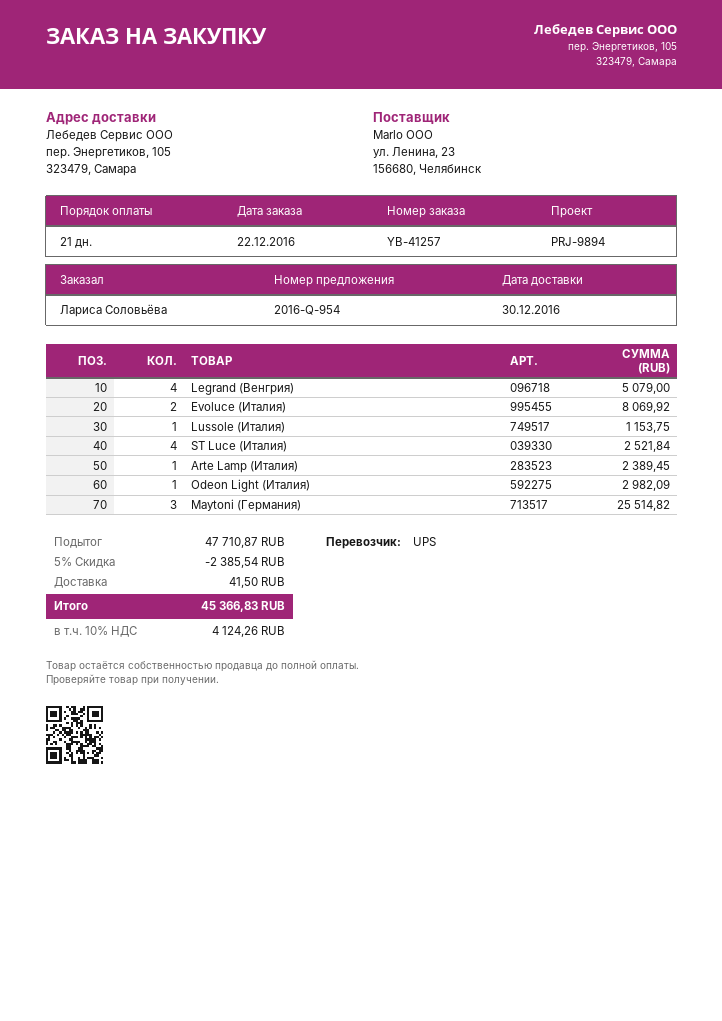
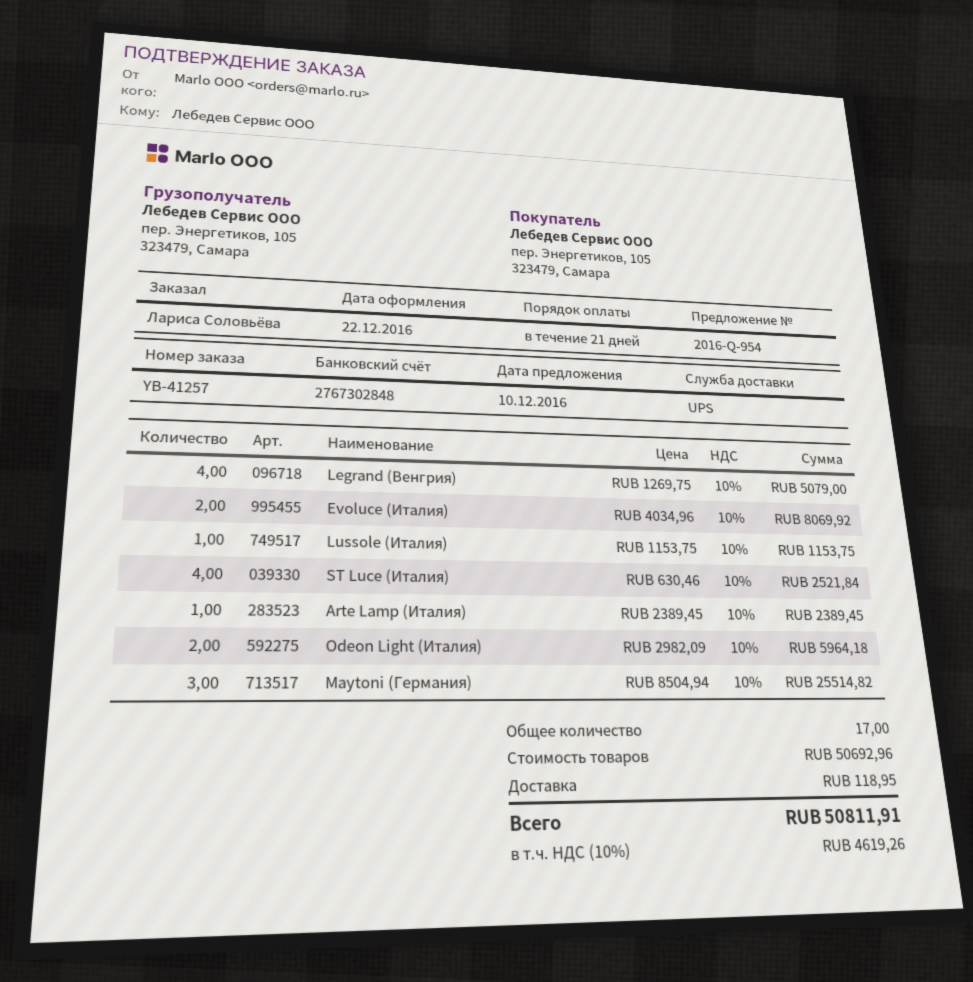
Odeon Light (Италия): 1 for 2982.09 -> 2 for 5964.18
subtotal: 47710.87 -> 50692.96
discount: 5% = 2385.54 -> none
shipping: 41.50 -> 118.95
tax: 10% = 4124.26 -> 10% = 4619.26
total: 45366.83 -> 50811.91

